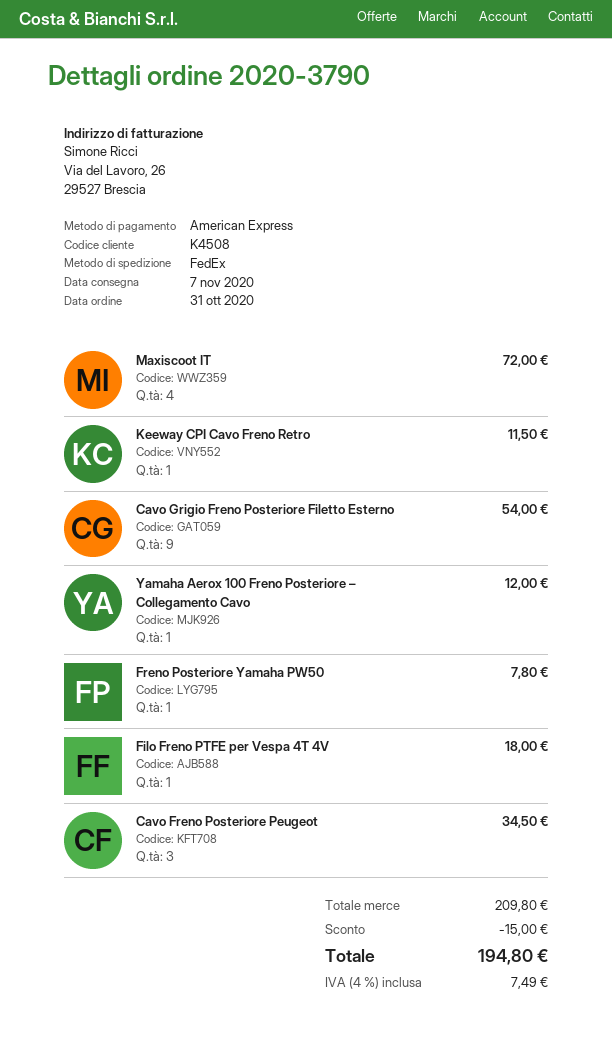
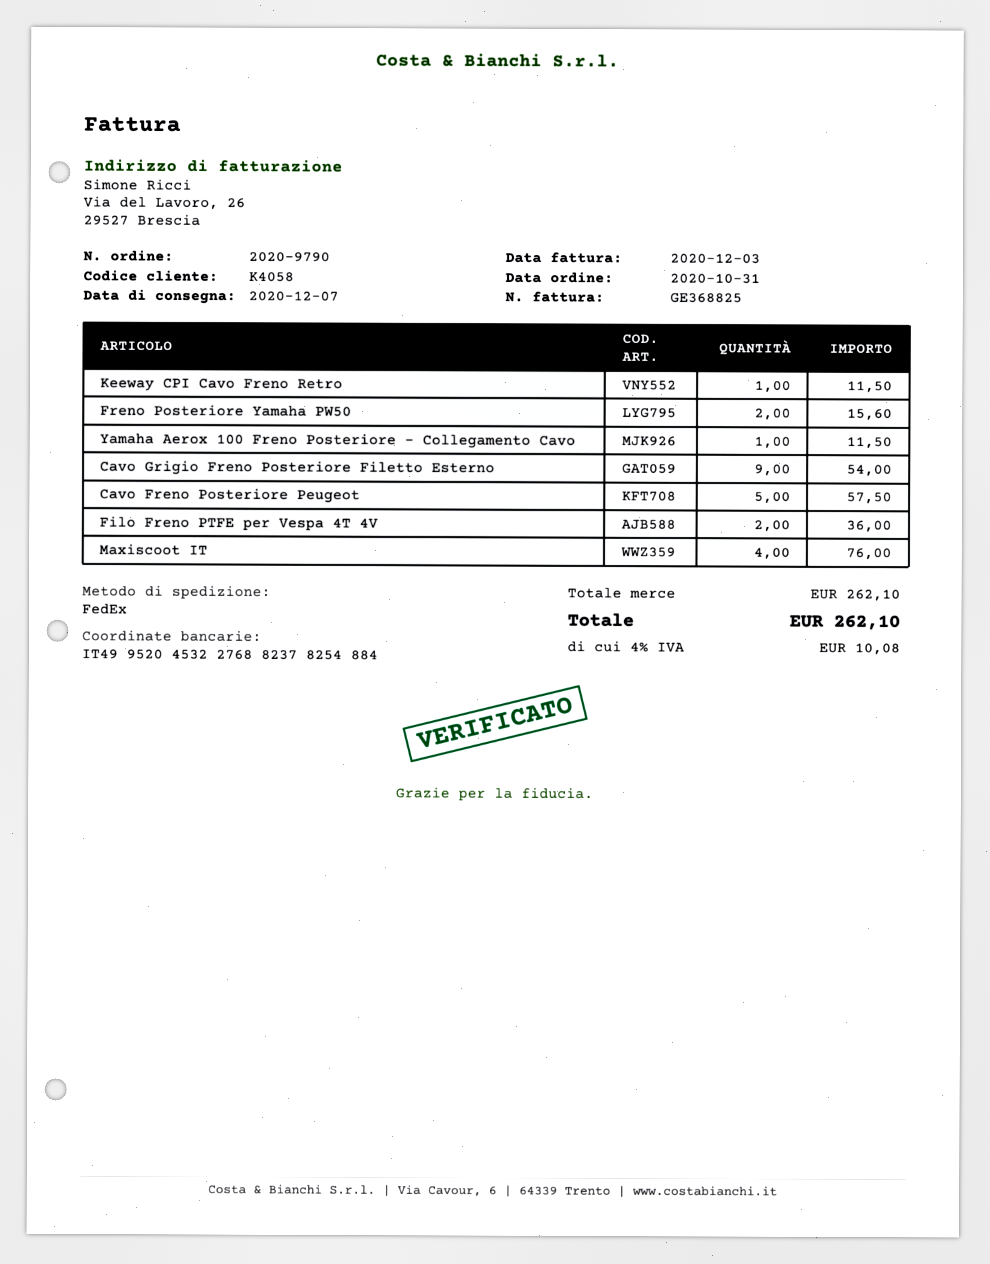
order number: 2020-3790 -> 2020-9790
delivery date: 2020-11-07 -> 2020-12-07
customer number: K4508 -> K4058
Maxiscoot IT: 4 for 72.00 -> 4 for 76.00
Yamaha Aerox 100 Freno Posteriore – Collegamento Cavo: 1 for 12.00 -> 1 for 11.50
Freno Posteriore Yamaha PW50: 1 for 7.80 -> 2 for 15.60
Filo Freno PTFE per Vespa 4T 4V: 1 for 18.00 -> 2 for 36.00
Cavo Freno Posteriore Peugeot: 3 for 34.50 -> 5 for 57.50
subtotal: 209.80 -> 262.10
discount: 15.00 -> none
tax: 4% = 7.49 -> 4% = 10.08
total: 194.80 -> 262.10

